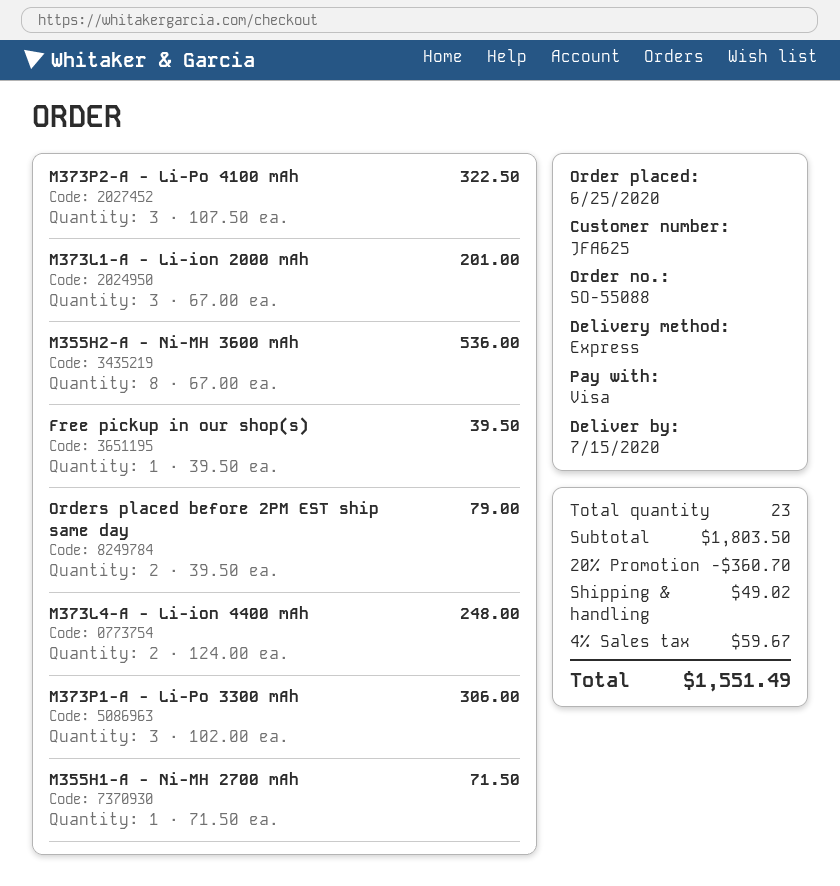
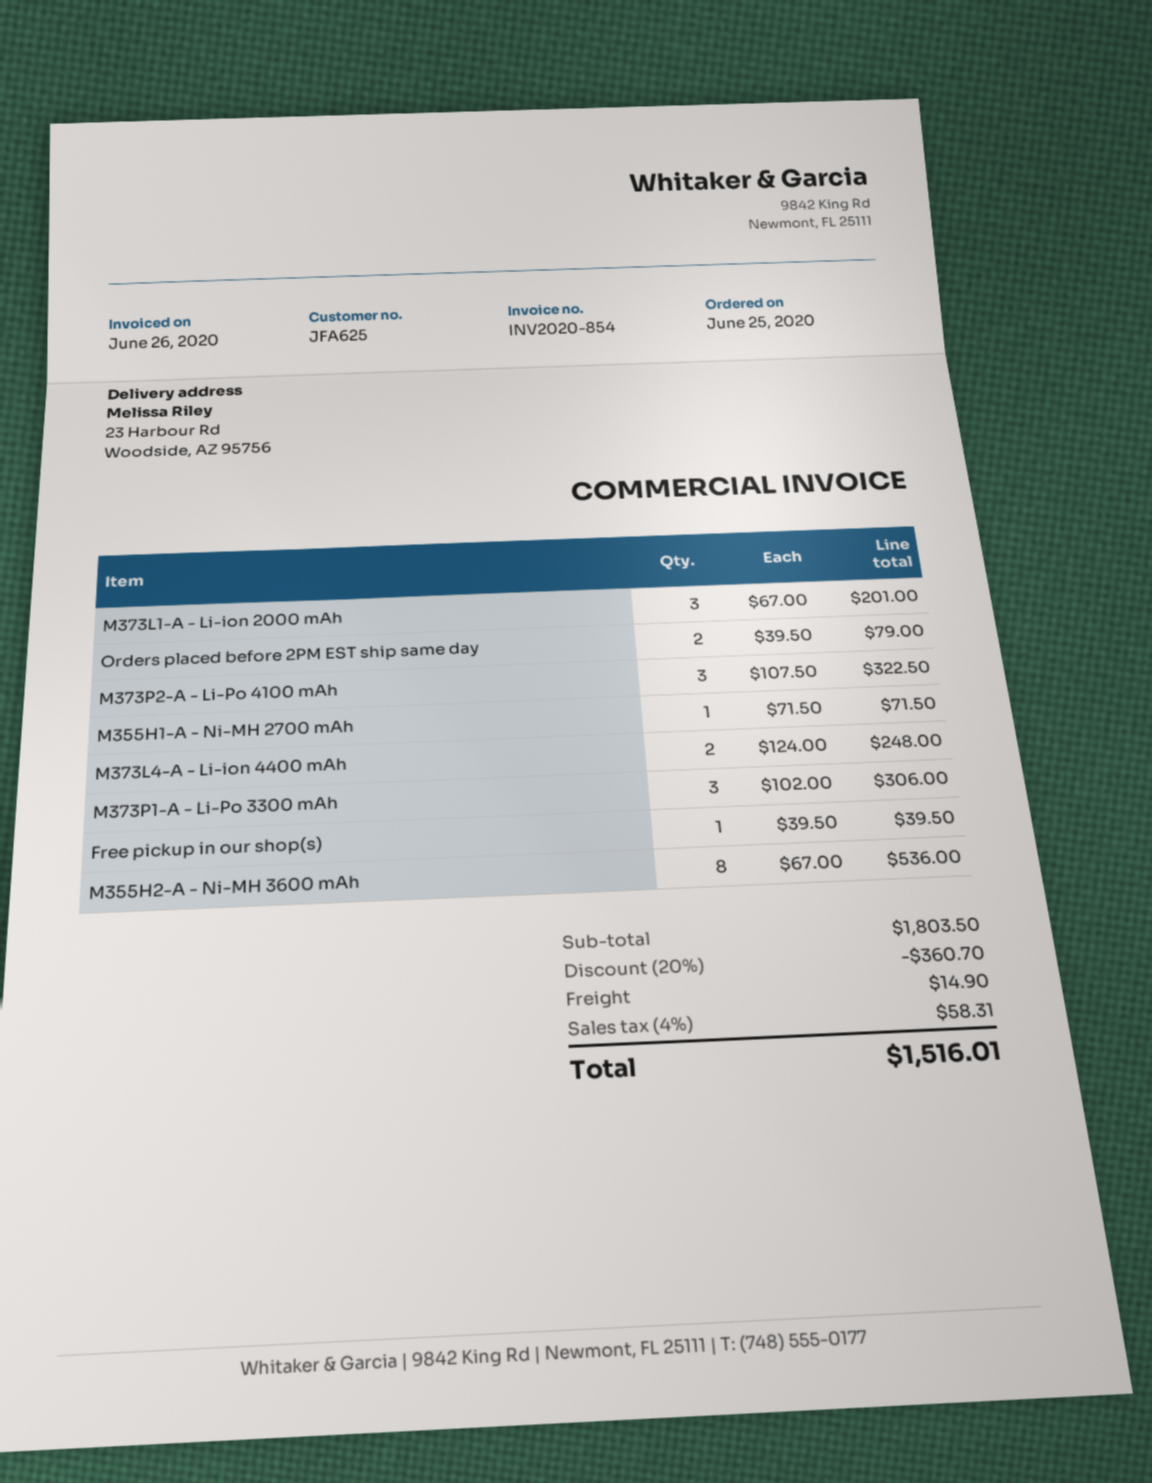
shipping: 49.02 -> 14.90
tax: 4% = 59.67 -> 4% = 58.31
total: 1551.49 -> 1516.01

